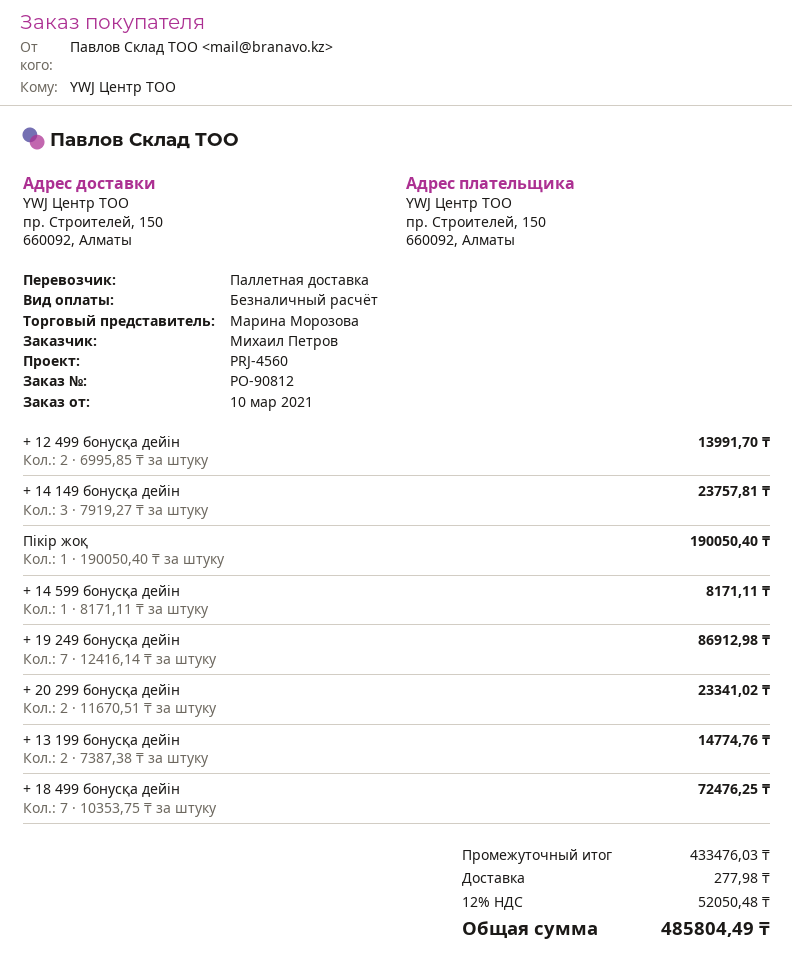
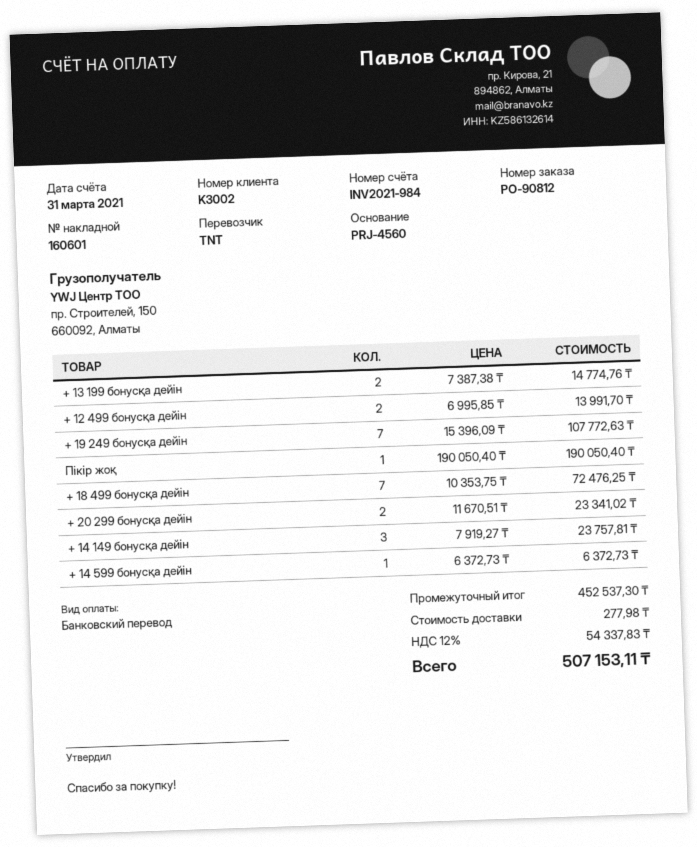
shipping method: pallet freight -> TNT
+ 14 599 бонусқа дейін: 1 x 8171.11 = 8171.11 -> 1 x 6372.73 = 6372.73
+ 19 249 бонусқа дейін: 7 x 12416.14 = 86912.98 -> 7 x 15396.09 = 107772.63
subtotal: 433476.03 -> 452537.30
tax: 12% = 52050.48 -> 12% = 54337.83
total: 485804.49 -> 507153.11

